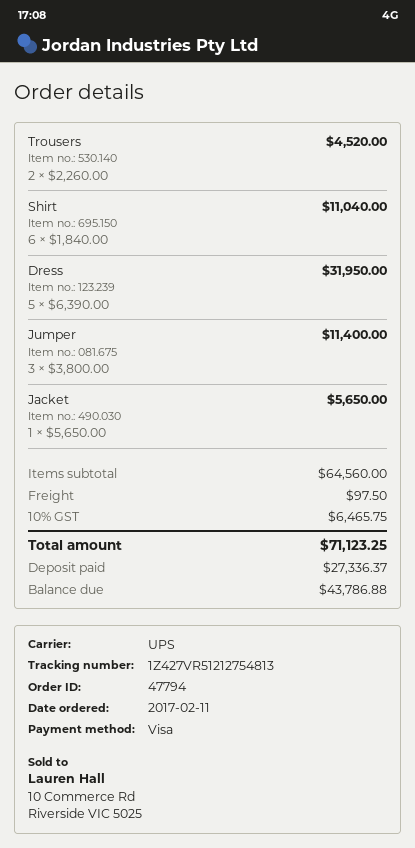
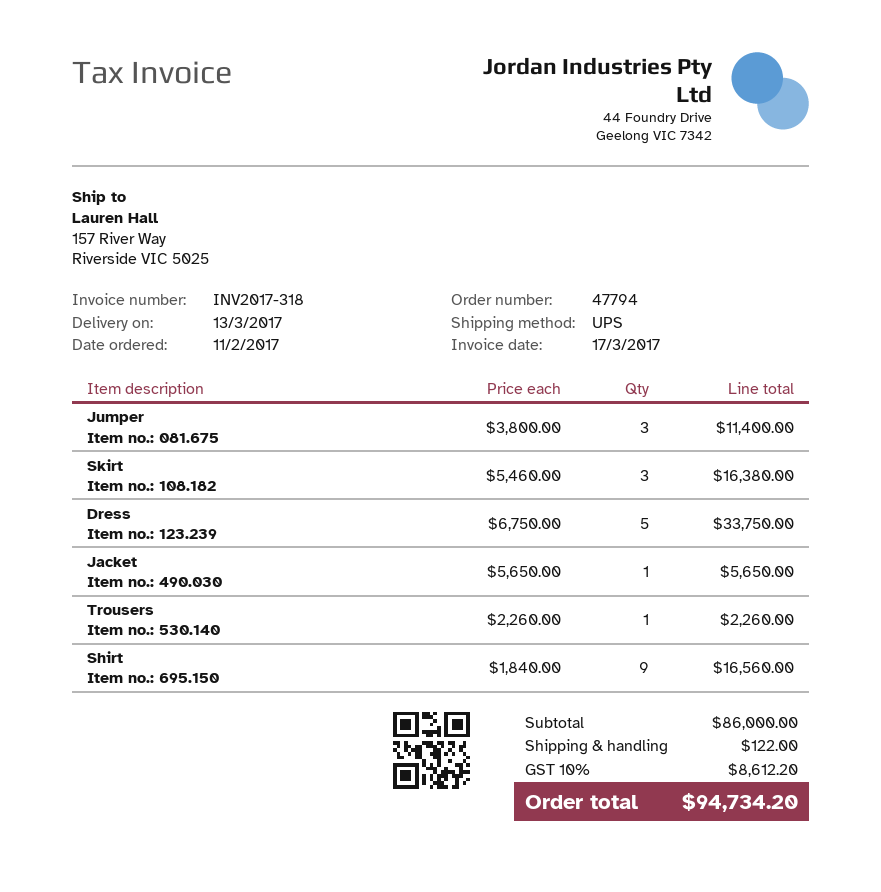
Trousers: 2 x 2260.00 = 4520.00 -> 1 x 2260.00 = 2260.00
Shirt: 6 x 1840.00 = 11040.00 -> 9 x 1840.00 = 16560.00
Dress: 5 x 6390.00 = 31950.00 -> 5 x 6750.00 = 33750.00
Skirt: none -> 3 x 5460.00 = 16380.00
subtotal: 64560.00 -> 86000.00
shipping: 97.50 -> 122.00
tax: 10% = 6465.75 -> 10% = 8612.20
total: 71123.25 -> 94734.20

